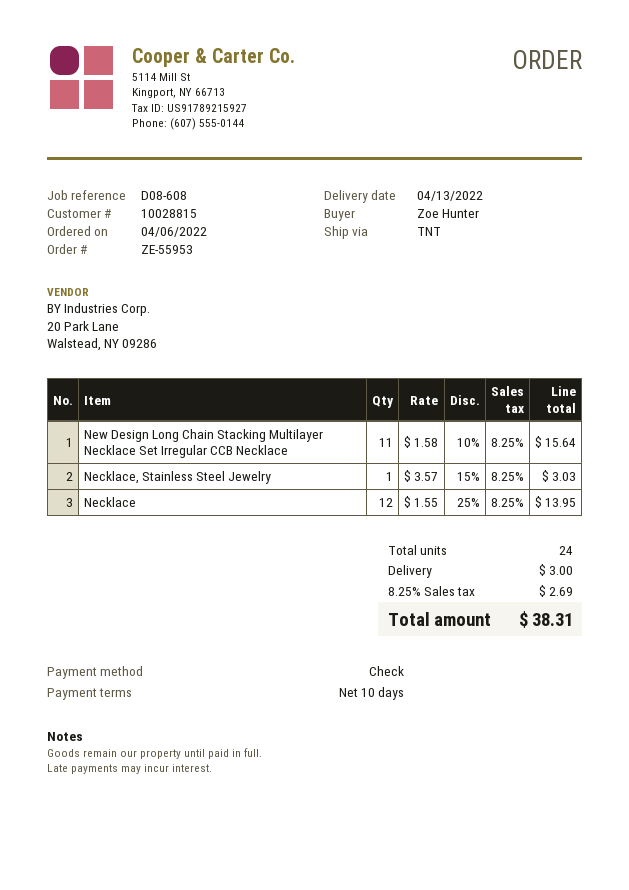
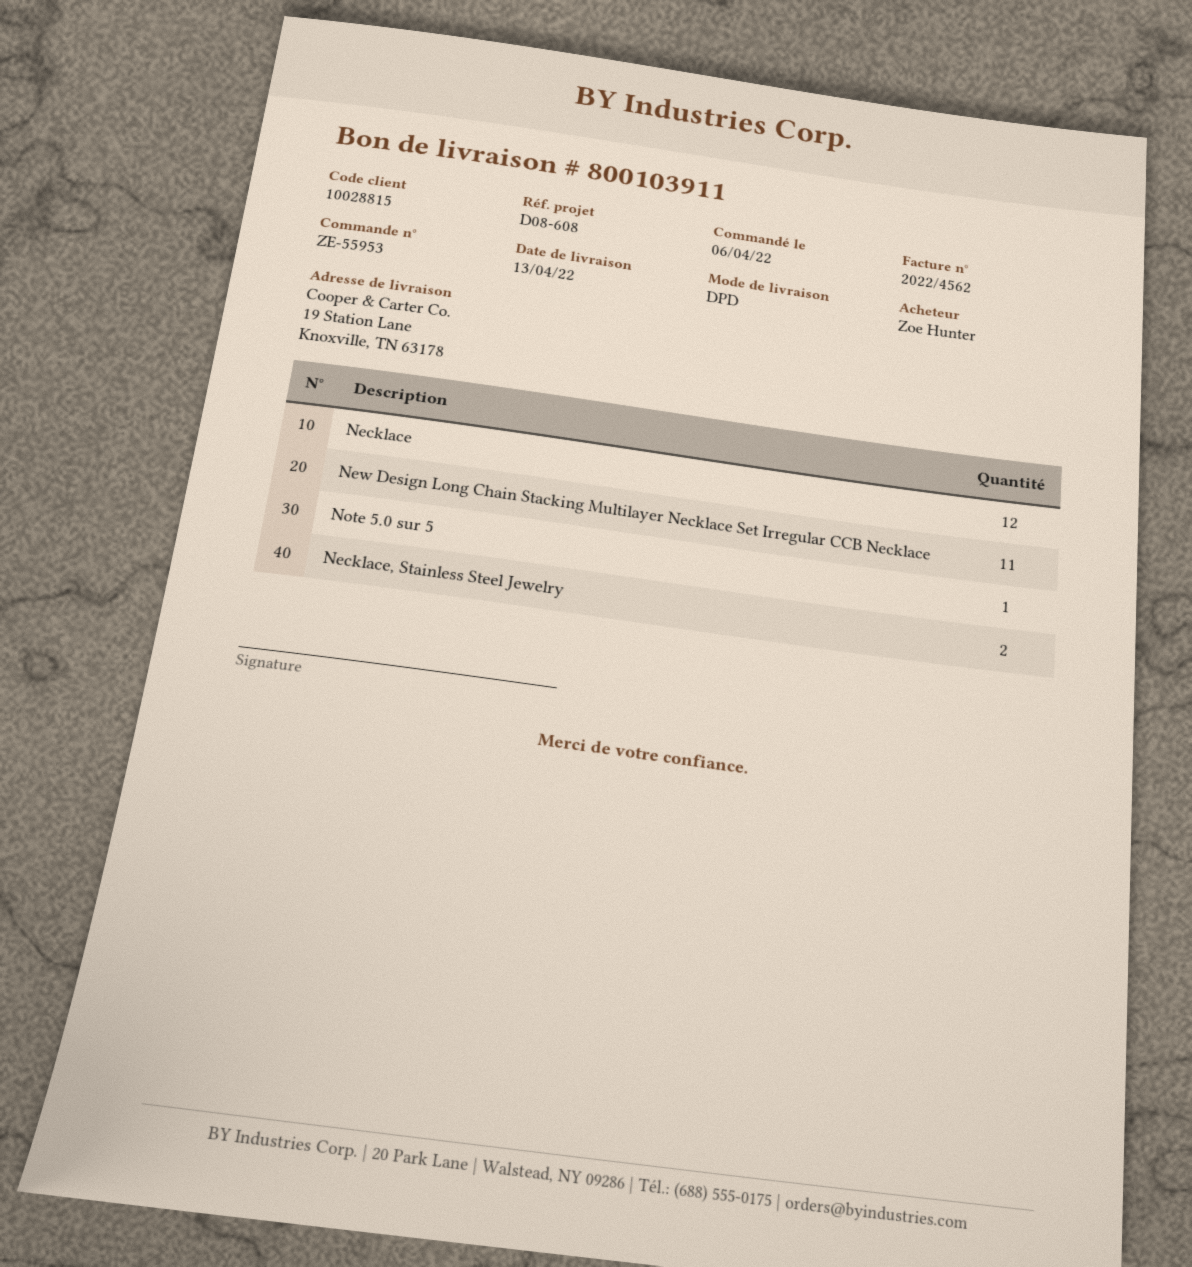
shipping method: TNT -> DPD
Necklace, Stainless Steel Jewelry: 1 -> 2
Note 5.0 sur 5: none -> 1

